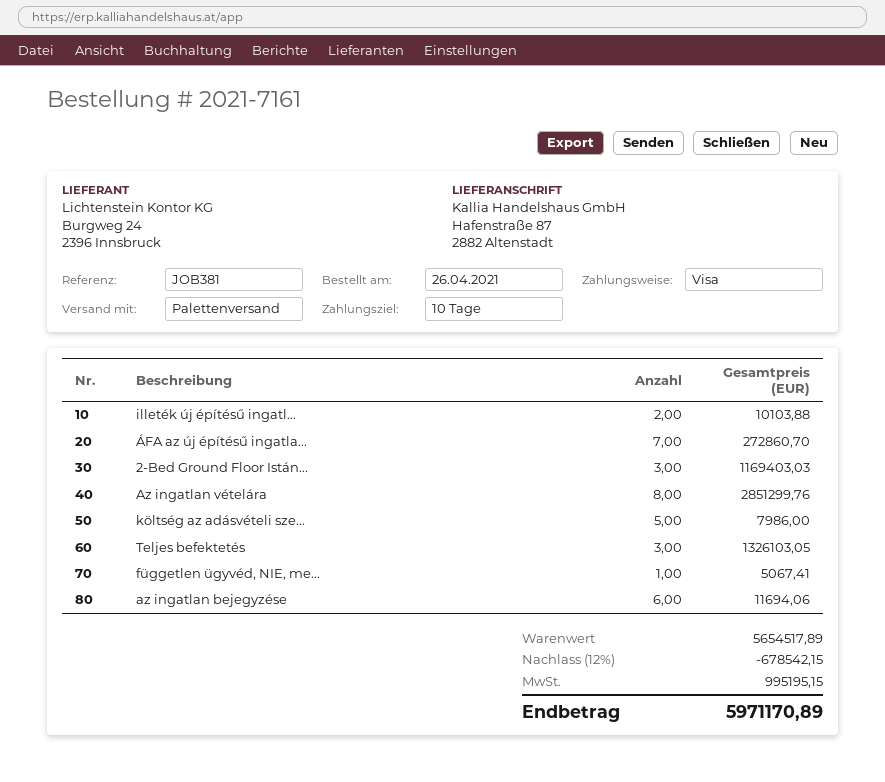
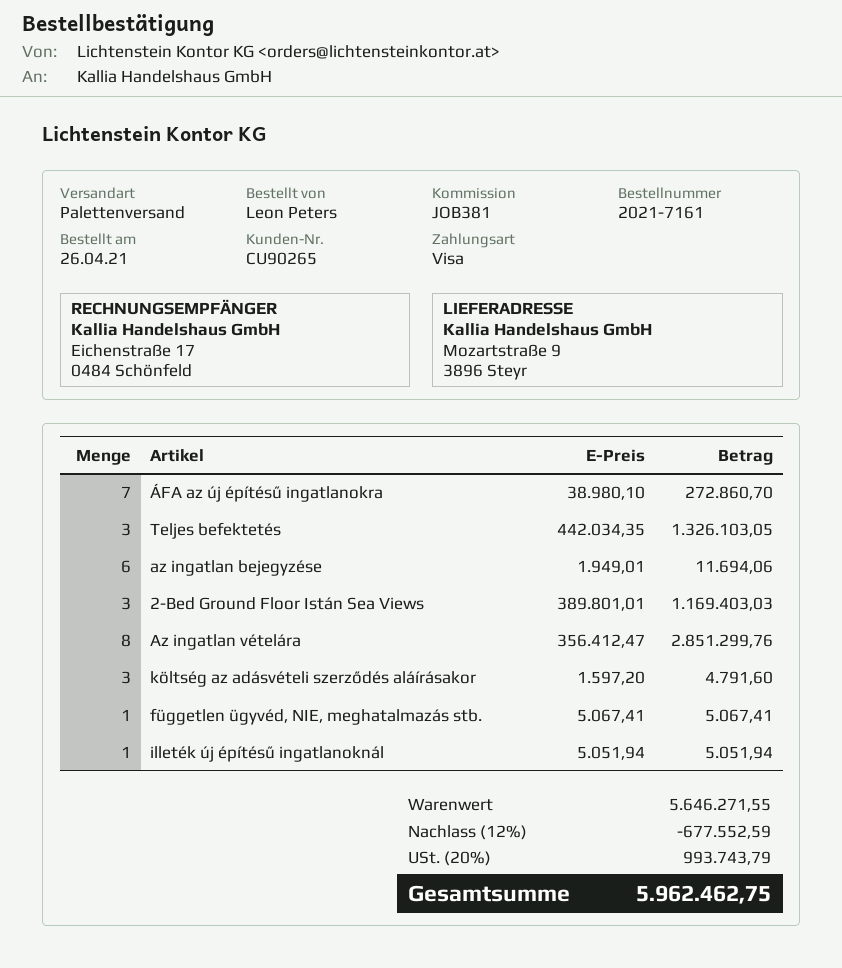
ship to: Hafenstraße 87, 2882 Altenstadt -> Mozartstraße 9, 3896 Steyr
illeték új építésű ingatl...: 2 for 10103.88 -> 1 for 5051.94
költség az adásvételi sze...: 5 for 7986.00 -> 3 for 4791.60
subtotal: 5654517.89 -> 5646271.55
discount: 12% = 678542.15 -> 12% = 677552.59
tax: 995195.15 -> 993743.79
total: 5971170.89 -> 5962462.75

